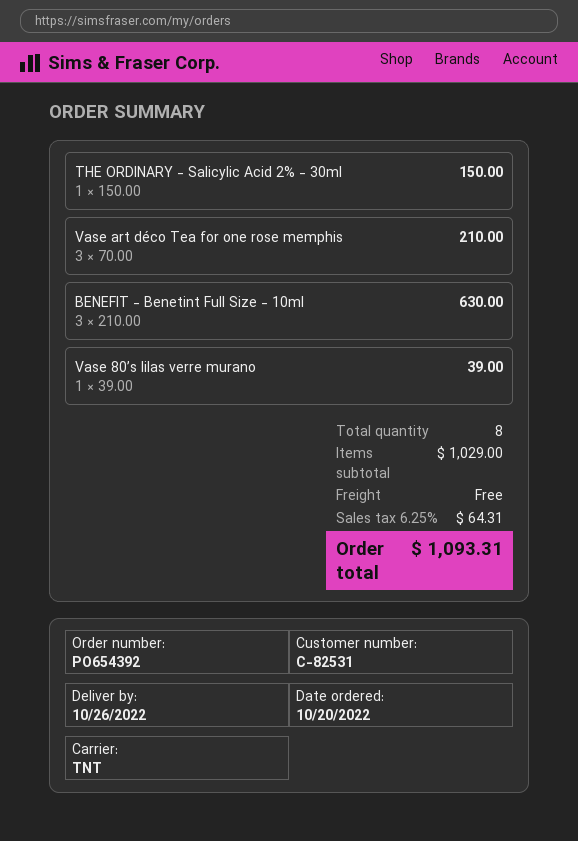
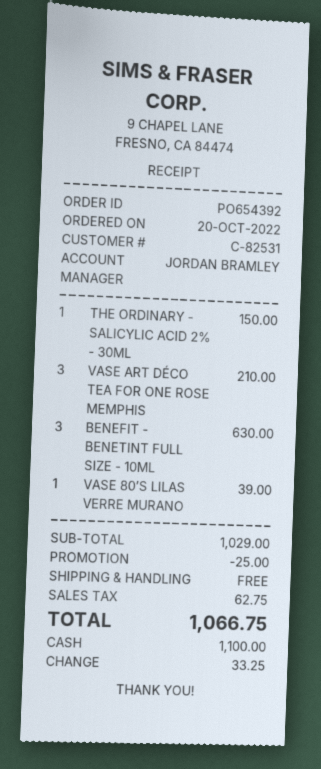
discount: none -> 25.00
tax: 64.31 -> 62.75
total: 1093.31 -> 1066.75

